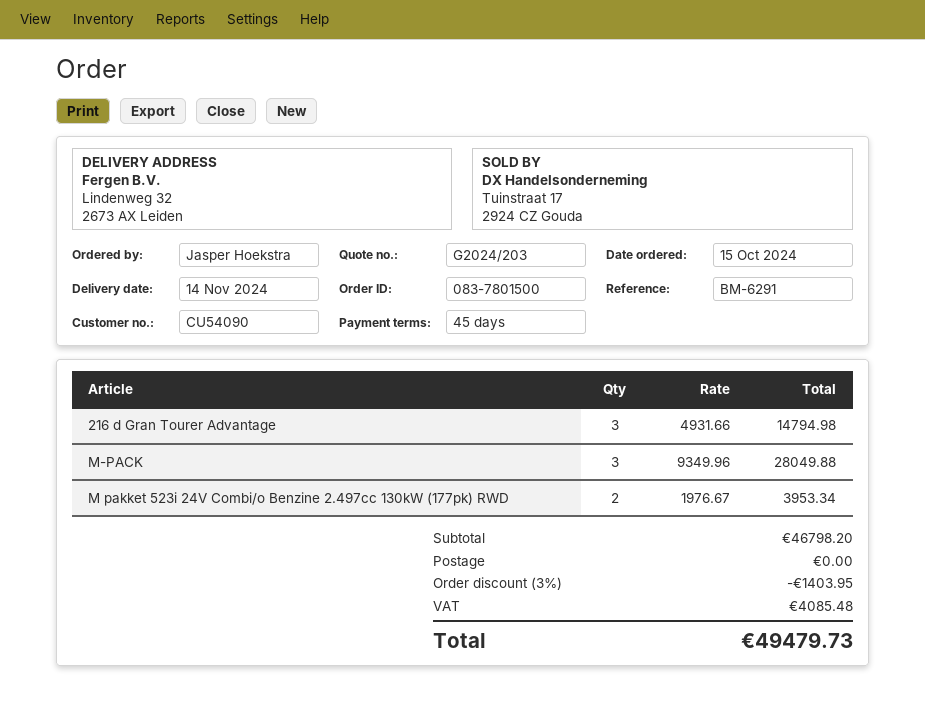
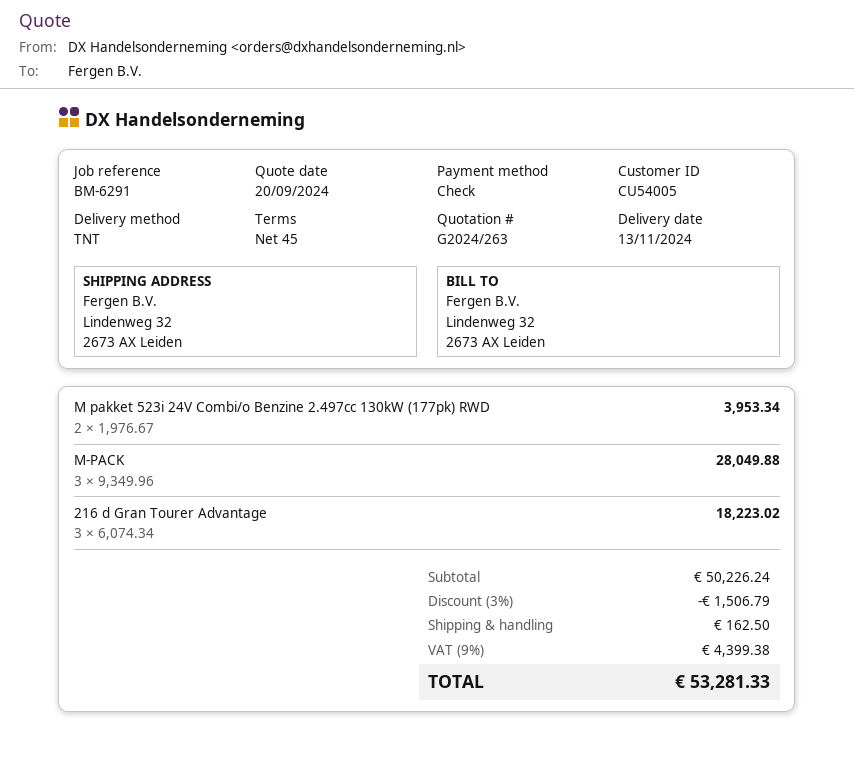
quote number: G2024/203 -> G2024/263
delivery date: 2024-11-14 -> 2024-11-13
customer number: CU54090 -> CU54005
216 d Gran Tourer Advantage: 3 x 4931.66 = 14794.98 -> 3 x 6074.34 = 18223.02
subtotal: 46798.20 -> 50226.24
discount: 3% = 1403.95 -> 3% = 1506.79
shipping: 0.00 -> 162.50
tax: 4085.48 -> 4399.38
total: 49479.73 -> 53281.33

